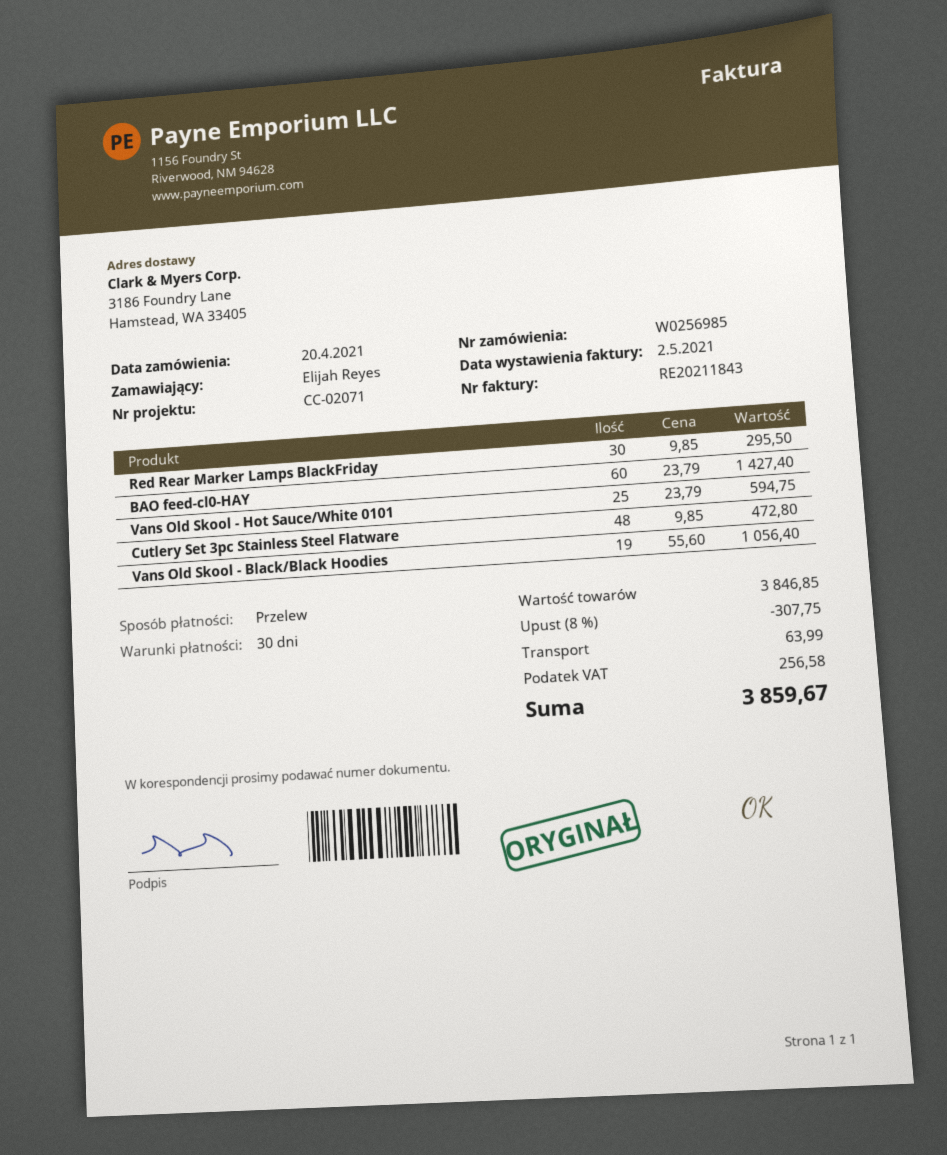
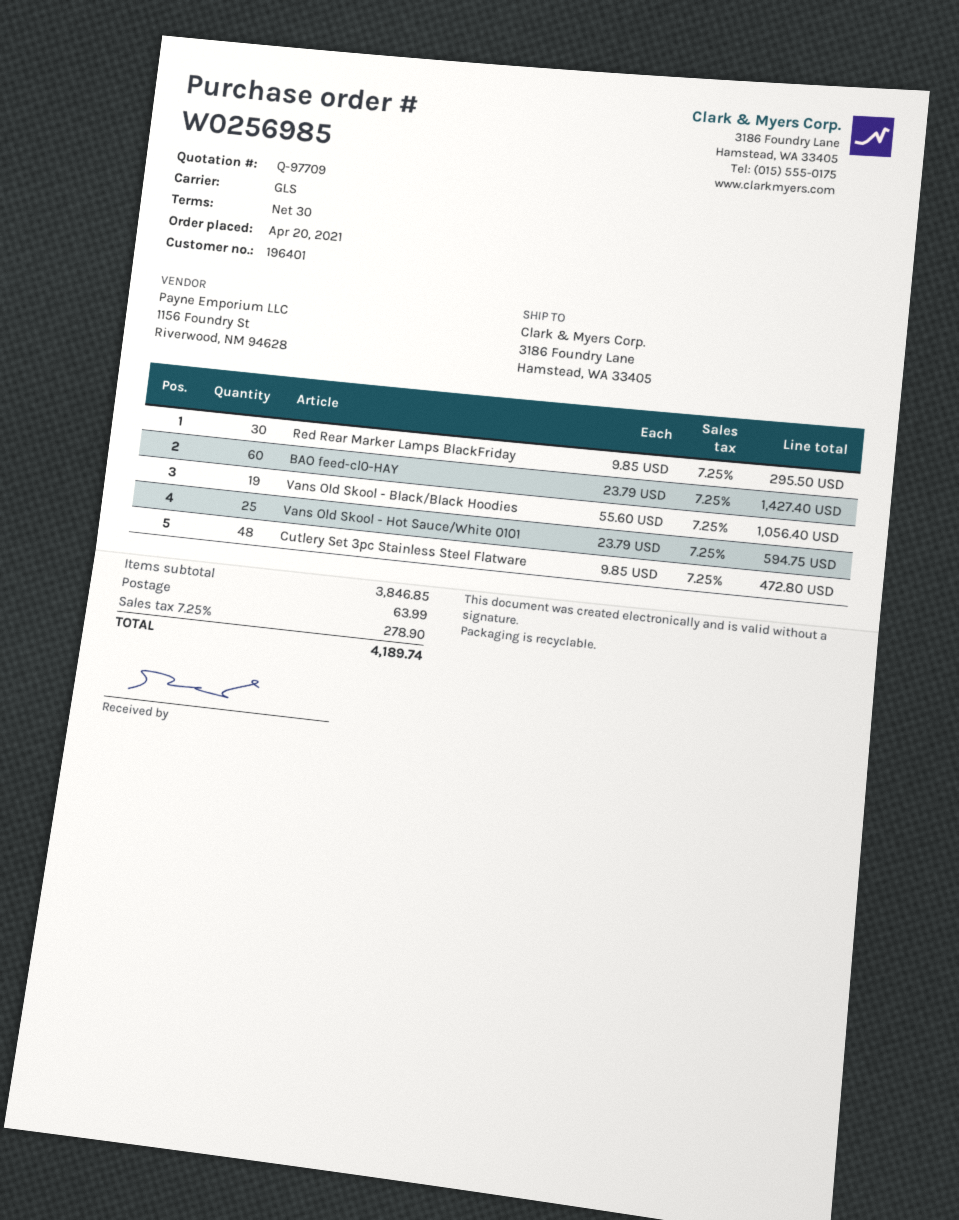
discount: 8% = 307.75 -> none
tax: 256.58 -> 278.90
total: 3859.67 -> 4189.74

